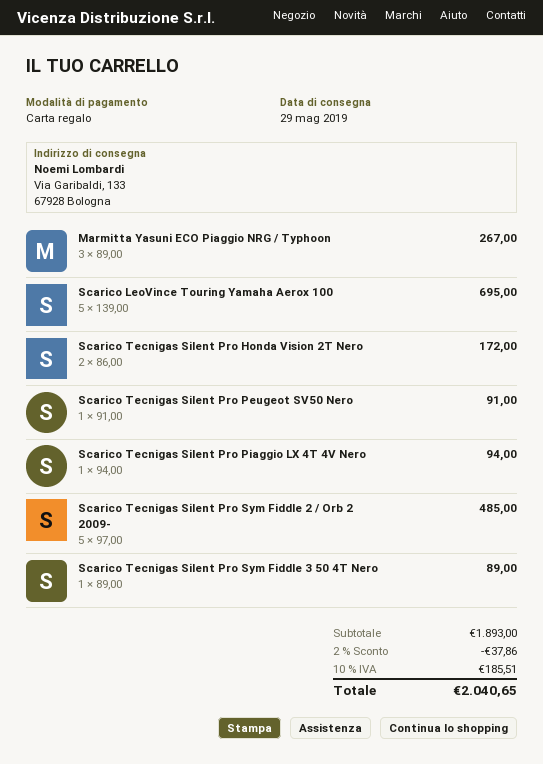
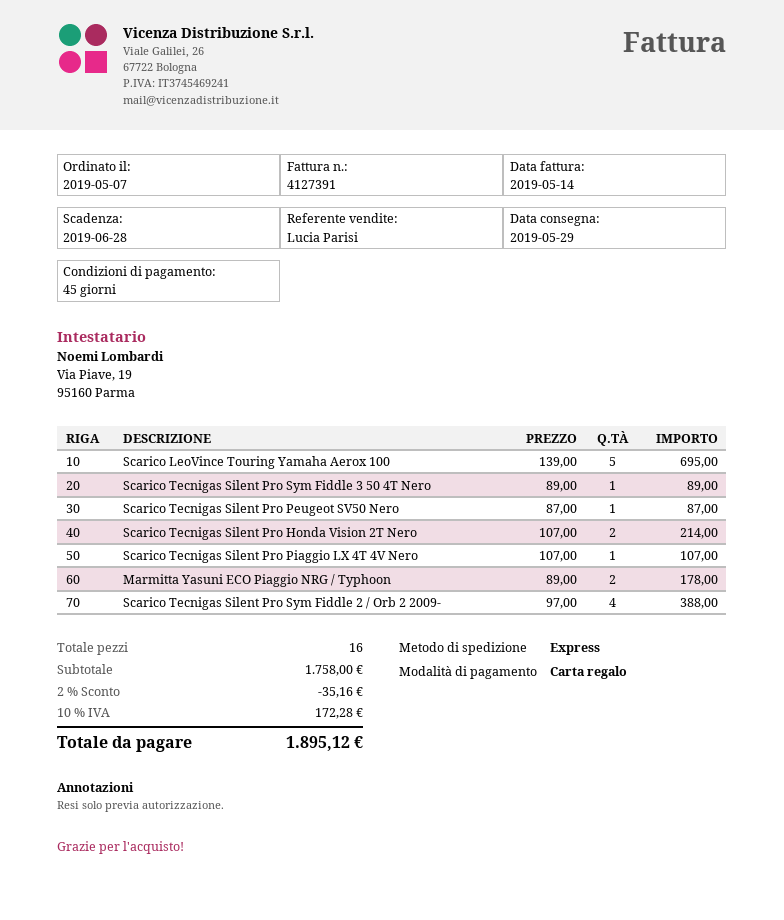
Marmitta Yasuni ECO Piaggio NRG / Typhoon: 3 x 89.00 = 267.00 -> 2 x 89.00 = 178.00
Scarico Tecnigas Silent Pro Honda Vision 2T Nero: 2 x 86.00 = 172.00 -> 2 x 107.00 = 214.00
Scarico Tecnigas Silent Pro Peugeot SV50 Nero: 1 x 91.00 = 91.00 -> 1 x 87.00 = 87.00
Scarico Tecnigas Silent Pro Piaggio LX 4T 4V Nero: 1 x 94.00 = 94.00 -> 1 x 107.00 = 107.00
Scarico Tecnigas Silent Pro Sym Fiddle 2 / Orb 2 2009-: 5 x 97.00 = 485.00 -> 4 x 97.00 = 388.00
subtotal: 1893.00 -> 1758.00
discount: 2% = 37.86 -> 2% = 35.16
tax: 10% = 185.51 -> 10% = 172.28
total: 2040.65 -> 1895.12

